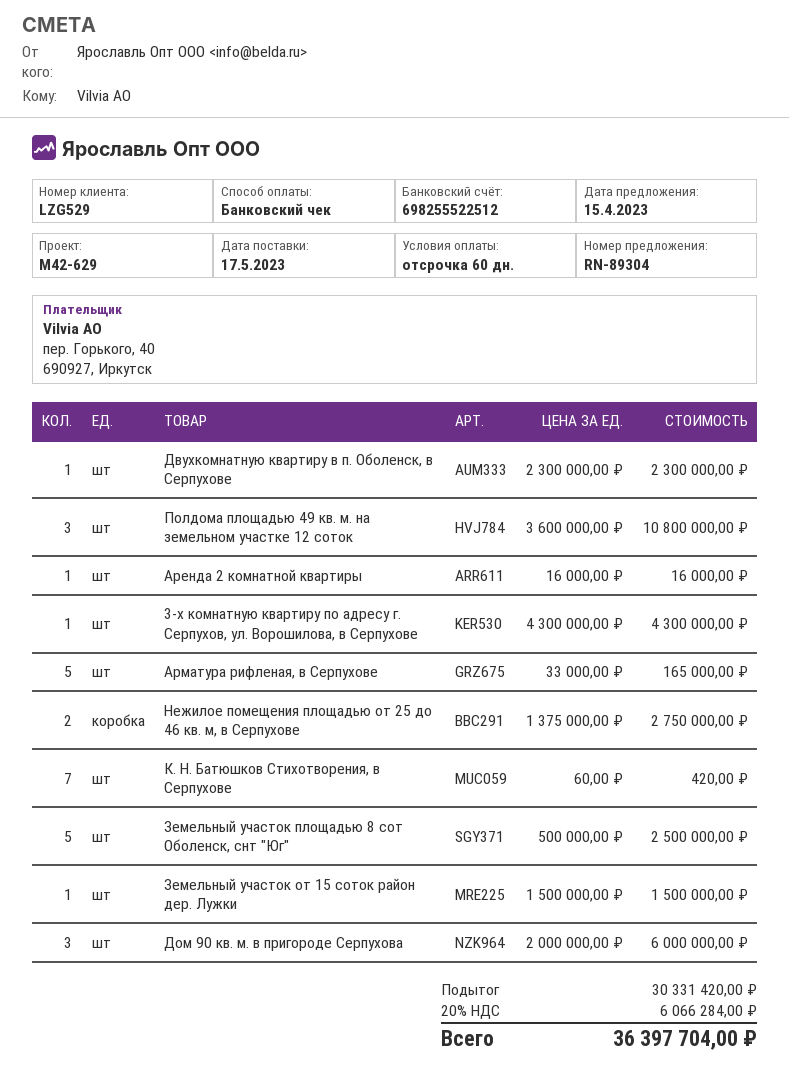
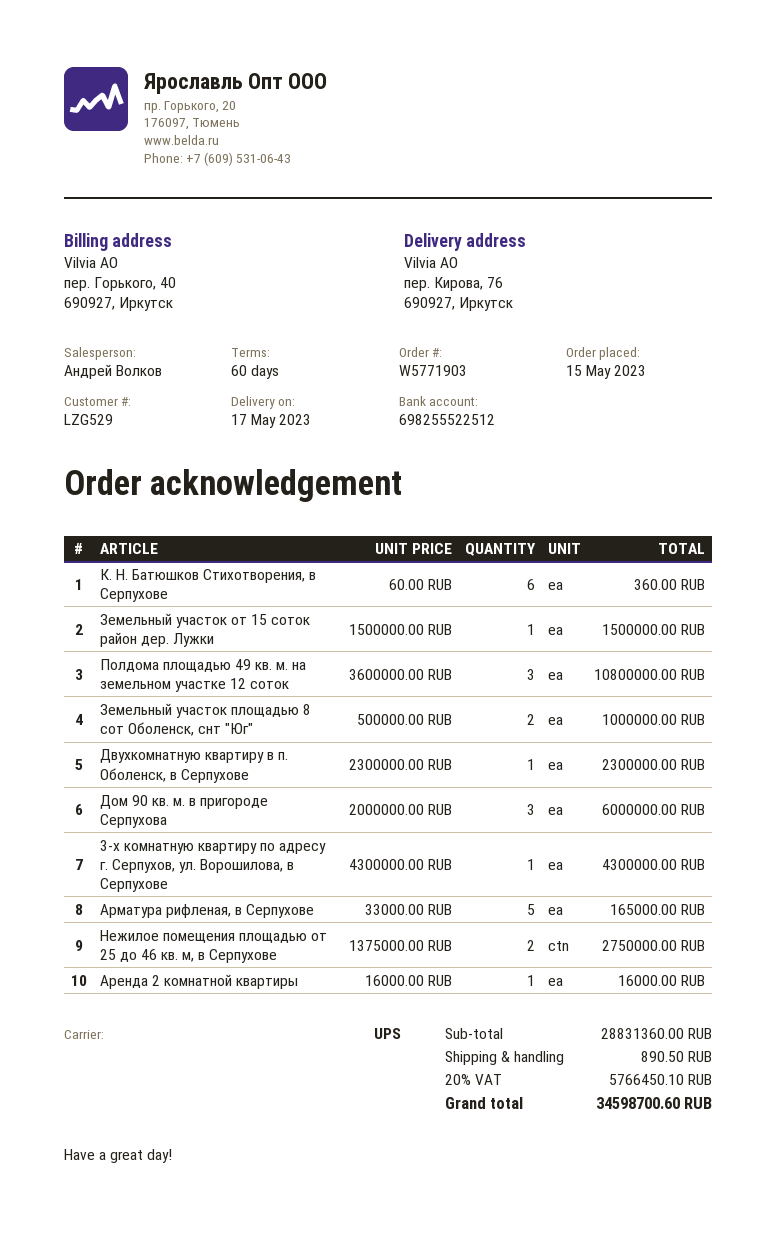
К. Н. Батюшков Стихотворения, в Серпухове: 7 x 60.00 = 420.00 -> 6 x 60.00 = 360.00
Земельный участок площадью 8 сот Оболенск, снт "Юг": 5 x 500000.00 = 2500000.00 -> 2 x 500000.00 = 1000000.00
subtotal: 30331420.00 -> 28831360.00
shipping: none -> 890.50
tax: 20% = 6066284.00 -> 20% = 5766450.10
total: 36397704.00 -> 34598700.60

